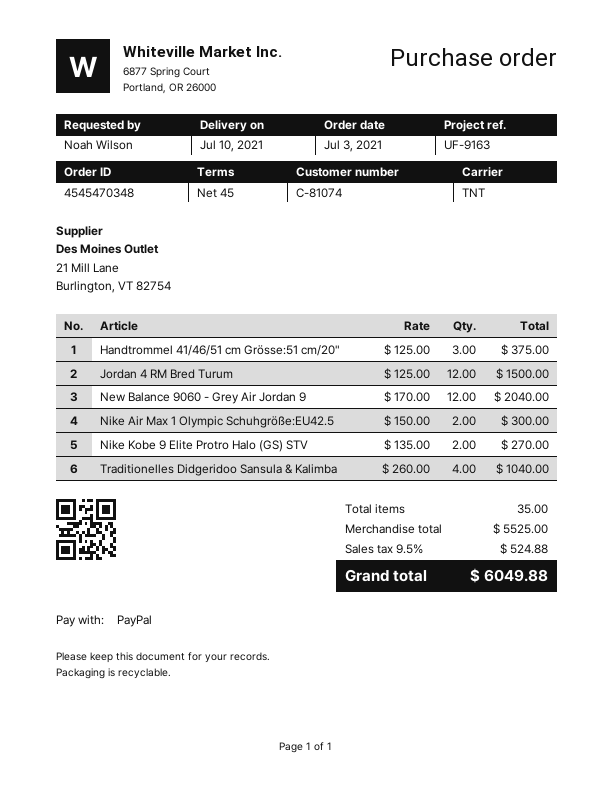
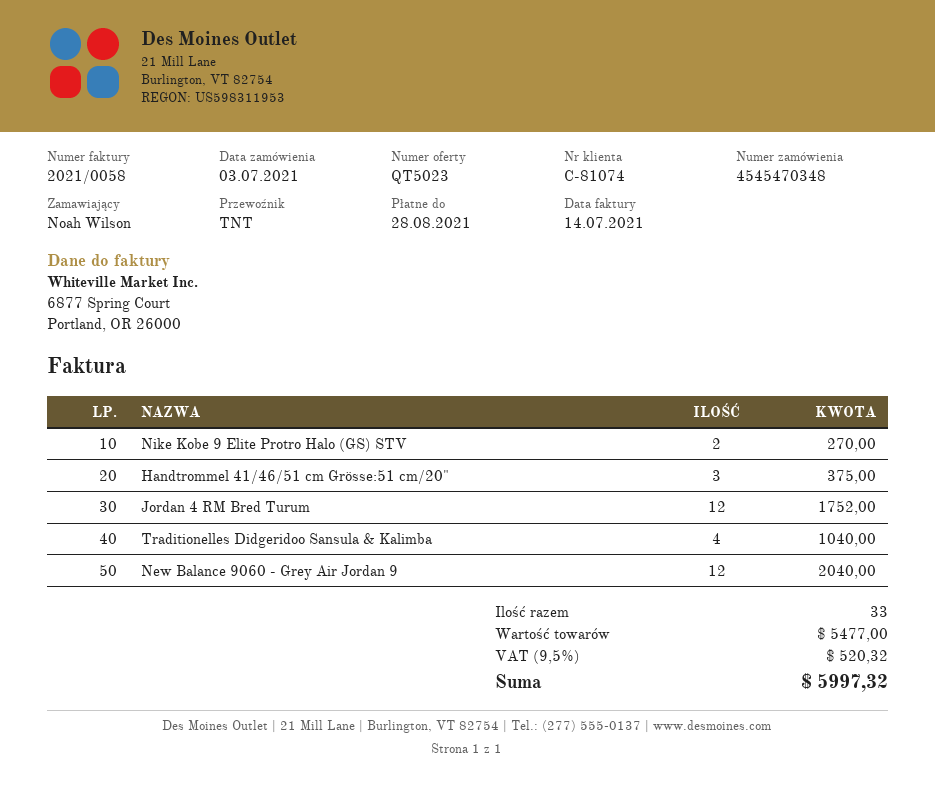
Jordan 4 RM Bred Turum: 12 for 1500.00 -> 12 for 1752.00
Nike Air Max 1 Olympic Schuhgröße:EU42.5: 2 for 300.00 -> none
total quantity: 35 -> 33
subtotal: 5525.00 -> 5477.00
tax: 9.5% = 524.88 -> 9.5% = 520.32
total: 6049.88 -> 5997.32

